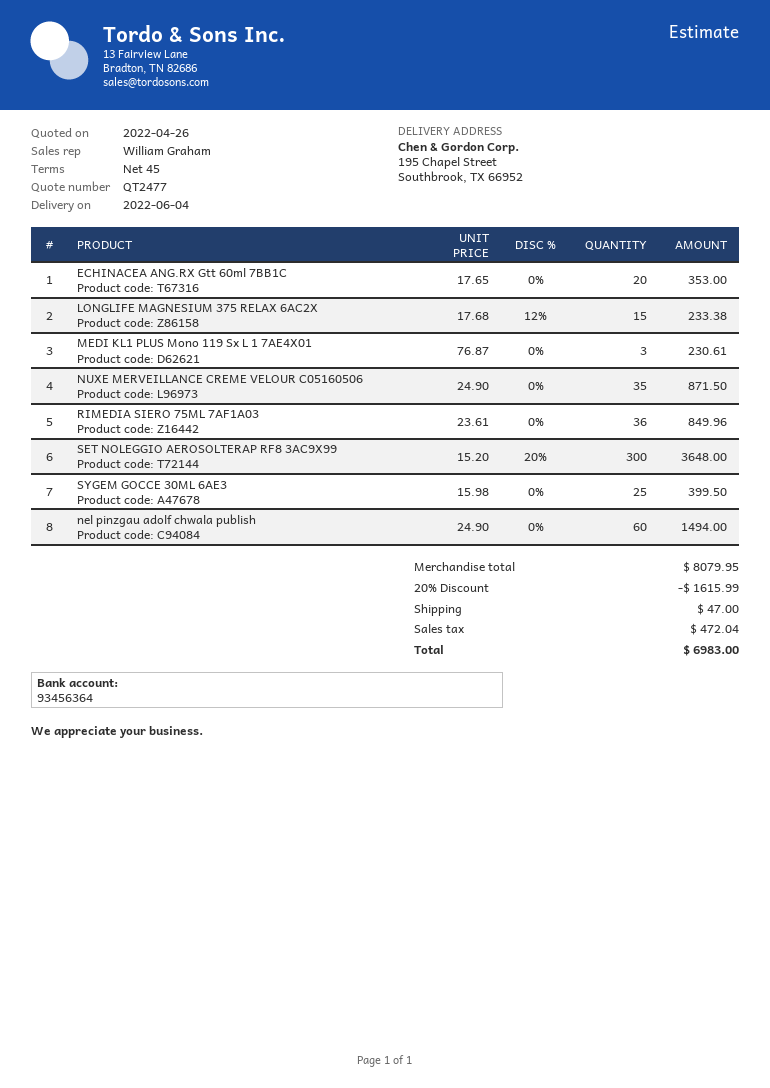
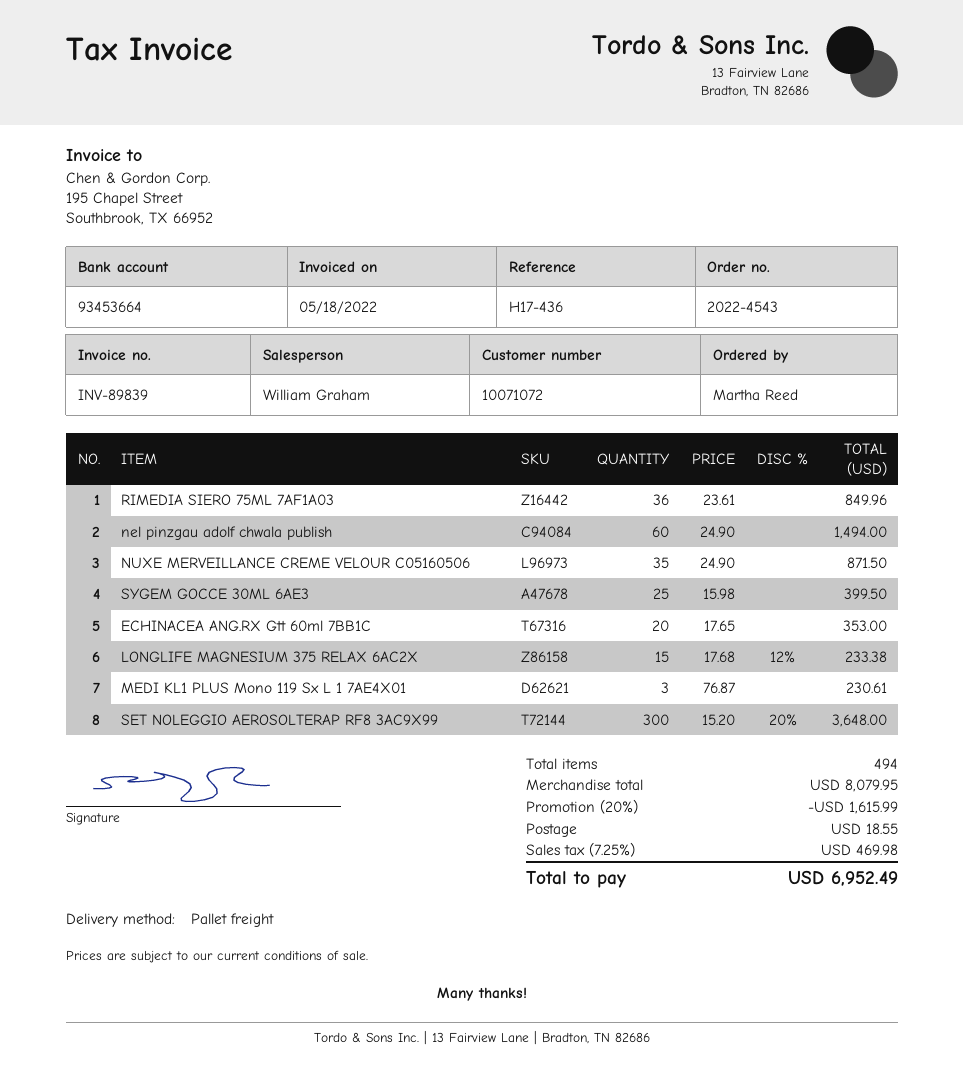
bank account: 93456364 -> 93453664
shipping: 47.00 -> 18.55
tax: 472.04 -> 469.98
total: 6983.00 -> 6952.49

